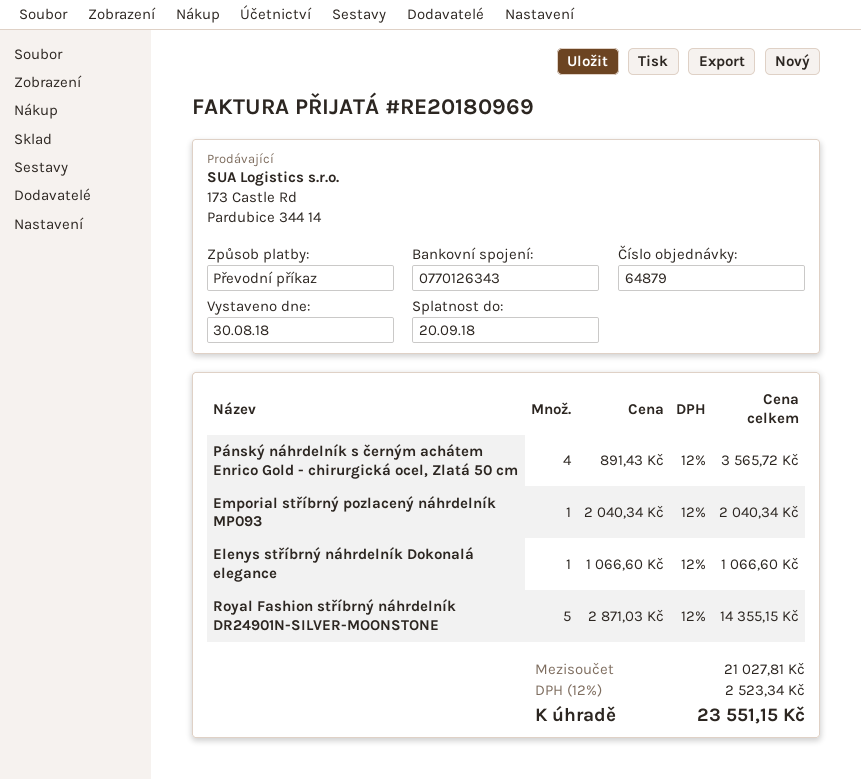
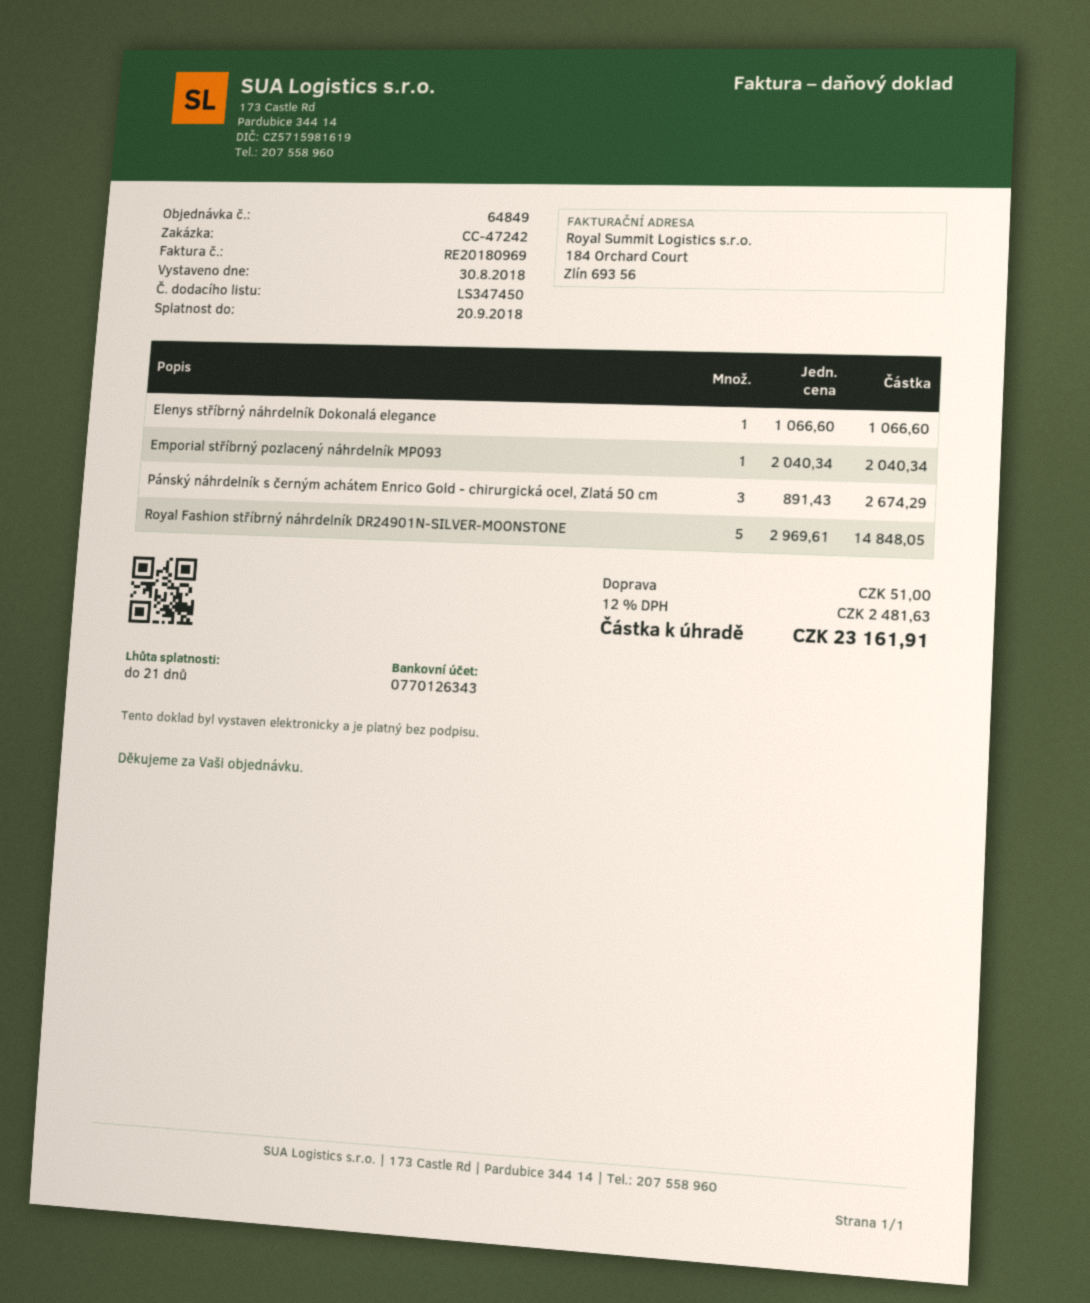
order number: 64879 -> 64849
Pánský náhrdelník s černým achátem Enrico Gold - chirurgická ocel, Zlatá 50 cm: 4 x 891.43 = 3565.72 -> 3 x 891.43 = 2674.29
Royal Fashion stříbrný náhrdelník DR24901N-SILVER-MOONSTONE: 5 x 2871.03 = 14355.15 -> 5 x 2969.61 = 14848.05
shipping: none -> 51.00
tax: 12% = 2523.34 -> 12% = 2481.63
total: 23551.15 -> 23161.91

